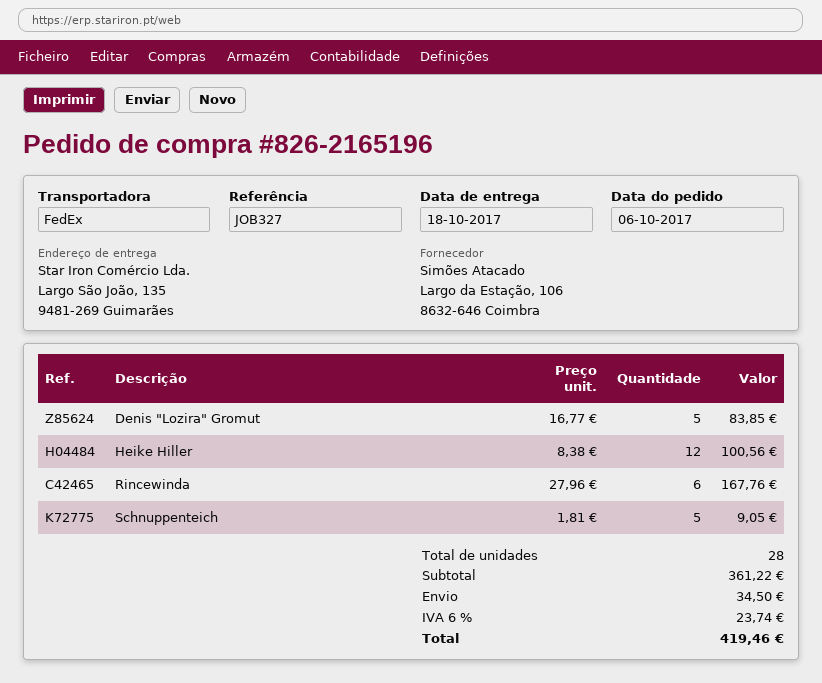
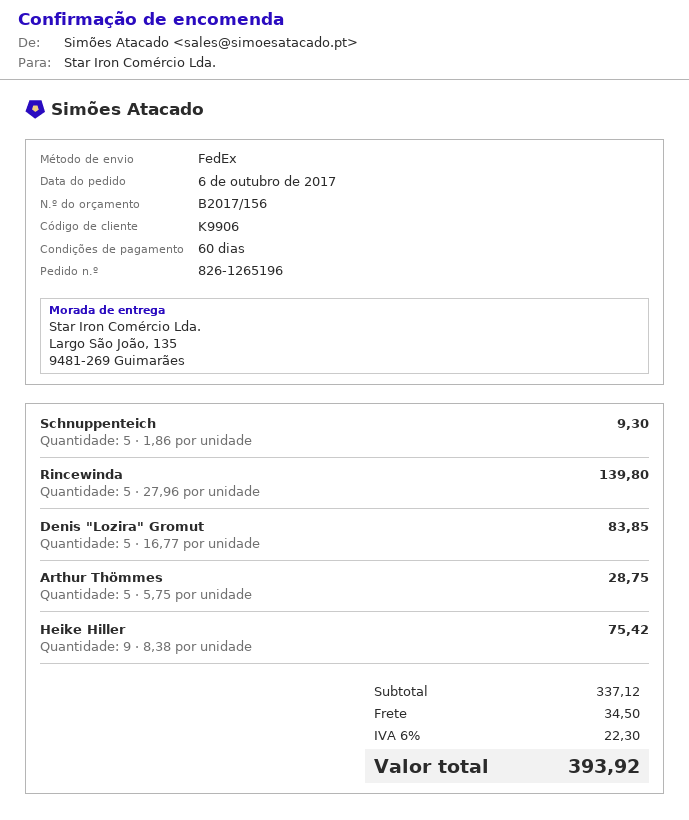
order number: 826-2165196 -> 826-1265196
Heike Hiller: 12 x 8.38 = 100.56 -> 9 x 8.38 = 75.42
Rincewinda: 6 x 27.96 = 167.76 -> 5 x 27.96 = 139.80
Schnuppenteich: 5 x 1.81 = 9.05 -> 5 x 1.86 = 9.30
Arthur Thömmes: none -> 5 x 5.75 = 28.75
subtotal: 361.22 -> 337.12
tax: 6% = 23.74 -> 6% = 22.30
total: 419.46 -> 393.92

